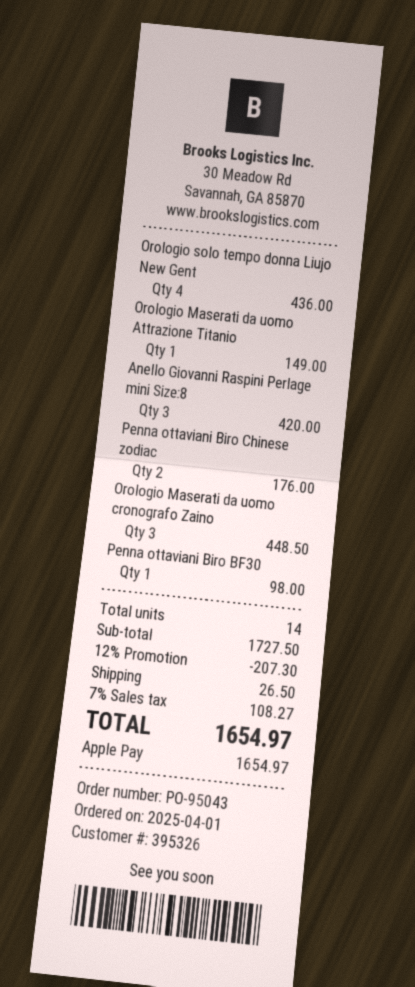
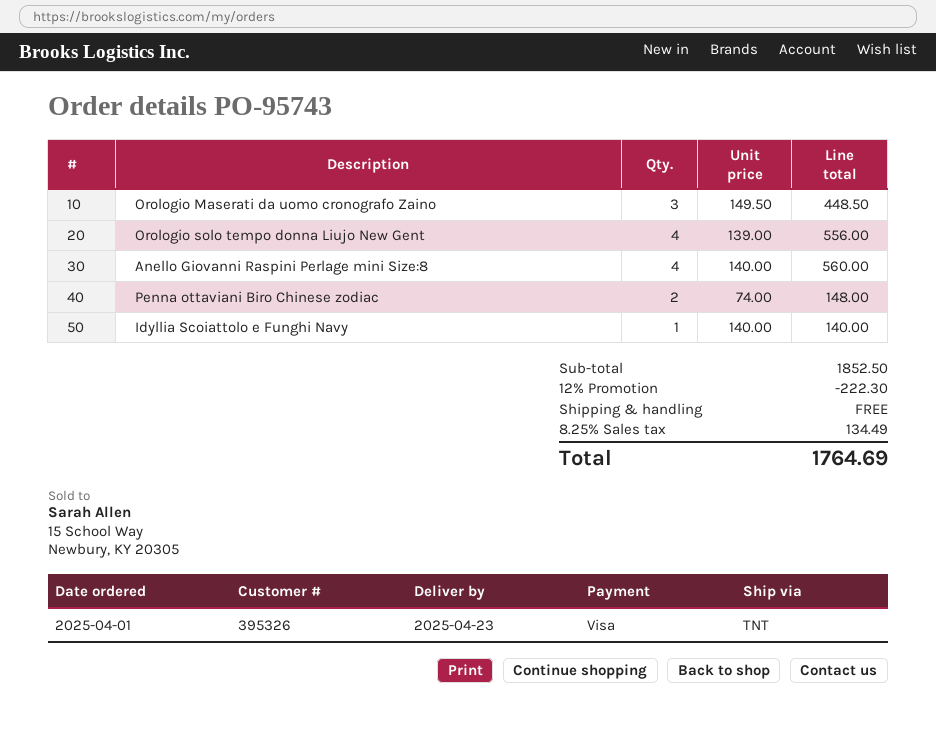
order number: PO-95043 -> PO-95743
payment method: Apple Pay -> Visa
Orologio solo tempo donna Liujo New Gent: 4 for 436.00 -> 4 for 556.00
Orologio Maserati da uomo Attrazione Titanio: 1 for 149.00 -> none
Anello Giovanni Raspini Perlage mini Size:8: 3 for 420.00 -> 4 for 560.00
Penna ottaviani Biro Chinese zodiac: 2 for 176.00 -> 2 for 148.00
Penna ottaviani Biro BF30: 1 for 98.00 -> none
Idyllia Scoiattolo e Funghi Navy: none -> 1 for 140.00
subtotal: 1727.50 -> 1852.50
discount: 12% = 207.30 -> 12% = 222.30
shipping: 26.50 -> 0.00
tax: 7% = 108.27 -> 8.25% = 134.49
total: 1654.97 -> 1764.69

